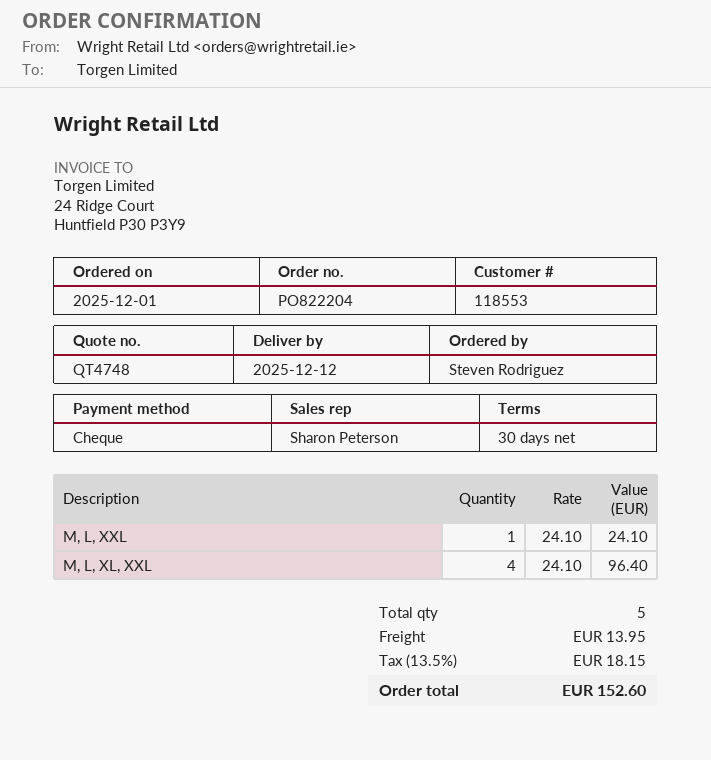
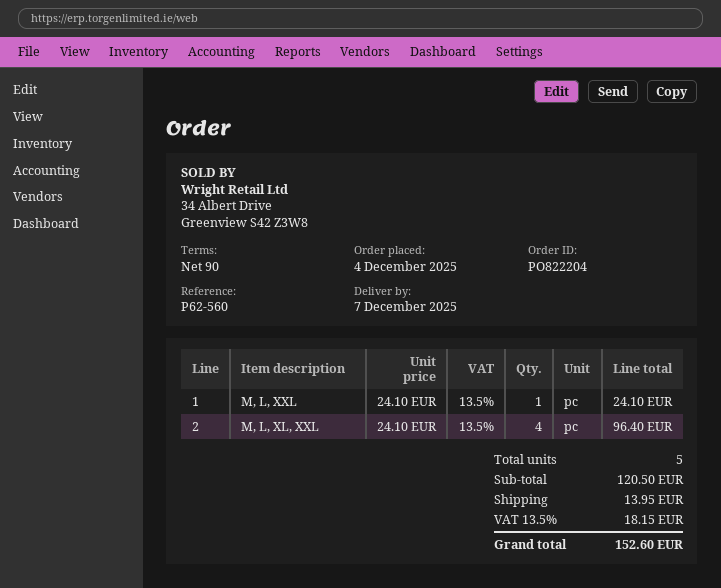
order date: 2025-12-01 -> 2025-12-04
delivery date: 2025-12-12 -> 2025-12-07
payment terms: 30 days -> 90 days

